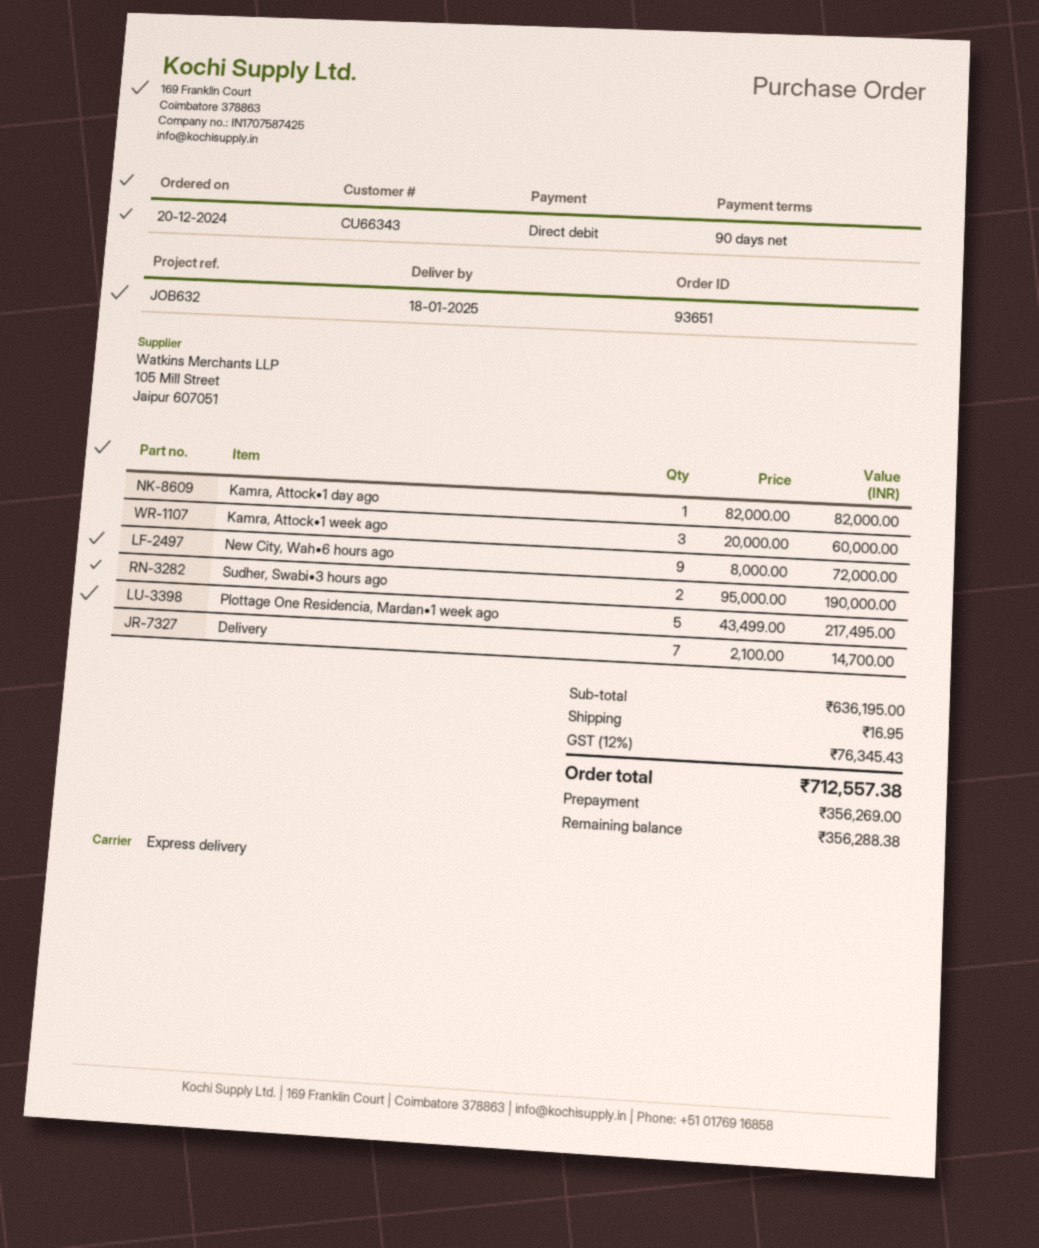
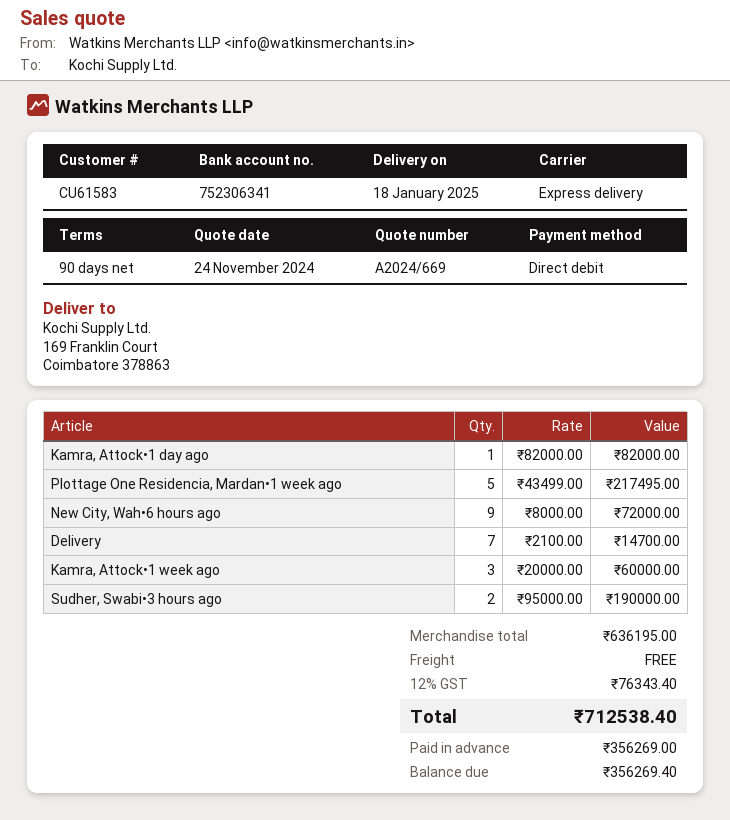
customer number: CU66343 -> CU61583
shipping: 16.95 -> 0.00
tax: 12% = 76345.43 -> 12% = 76343.40
total: 712557.38 -> 712538.40
balance: 356288.38 -> 356269.40

